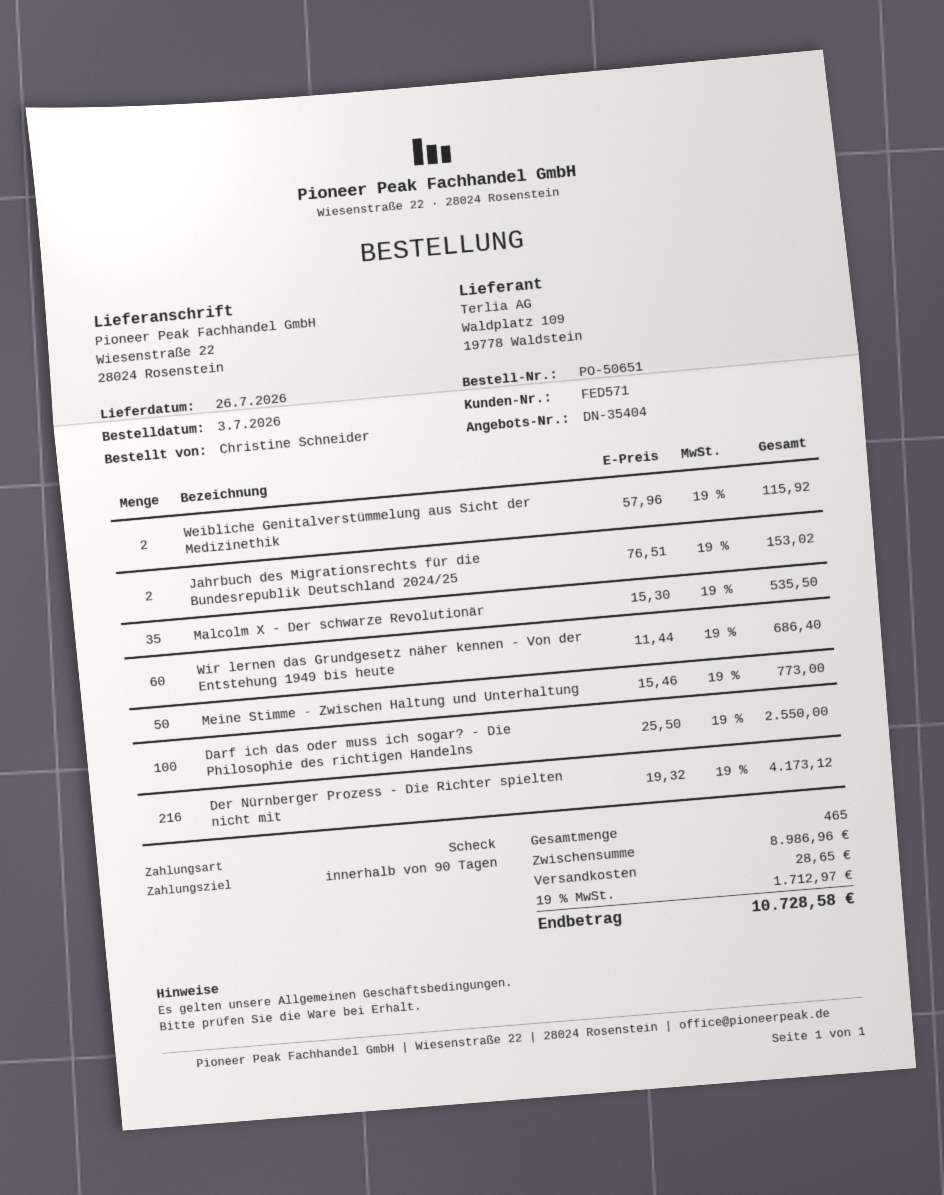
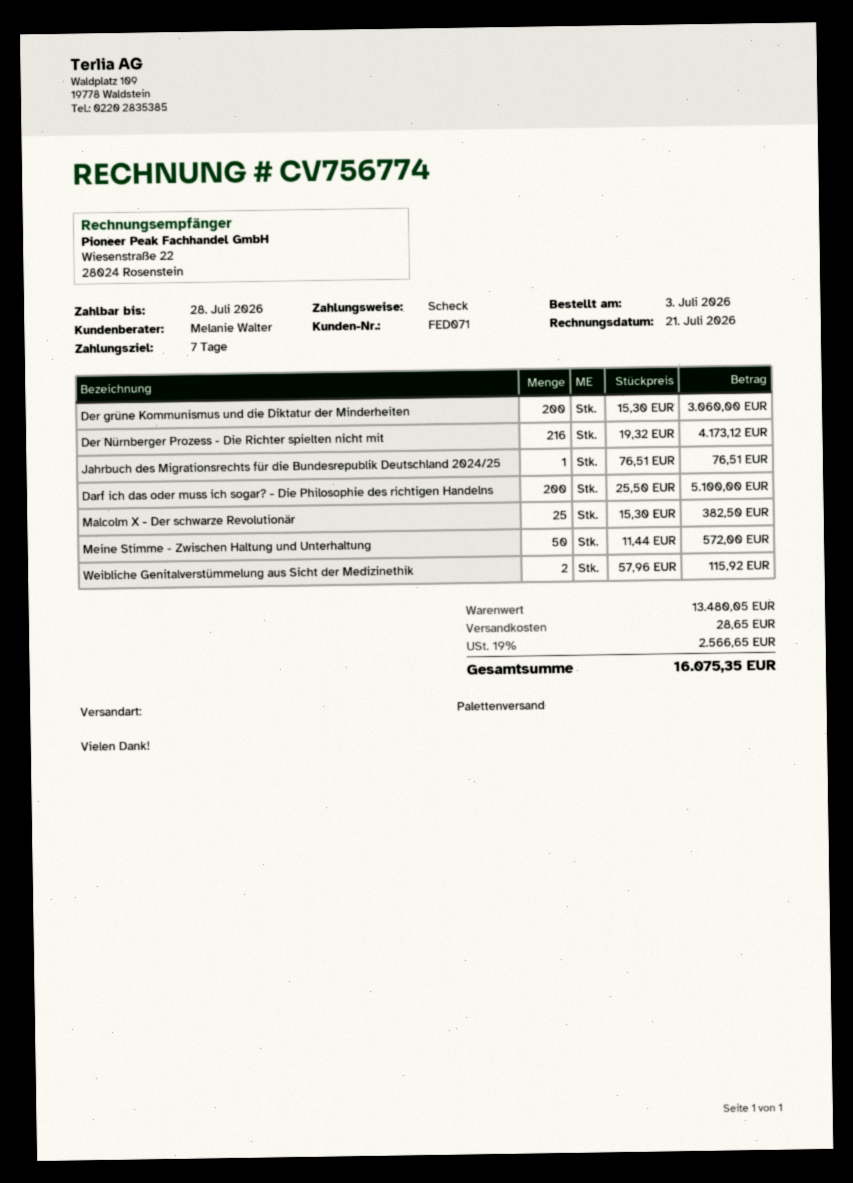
payment terms: 90 days -> 7 days
customer number: FED571 -> FED071
Jahrbuch des Migrationsrechts für die Bundesrepublik Deutschland 2024/25: 2 x 76.51 = 153.02 -> 1 x 76.51 = 76.51
Malcolm X - Der schwarze Revolutionär: 35 x 15.30 = 535.50 -> 25 x 15.30 = 382.50
Wir lernen das Grundgesetz näher kennen - Von der Entstehung 1949 bis heute: 60 x 11.44 = 686.40 -> none
Meine Stimme - Zwischen Haltung und Unterhaltung: 50 x 15.46 = 773.00 -> 50 x 11.44 = 572.00
Darf ich das oder muss ich sogar? - Die Philosophie des richtigen Handelns: 100 x 25.50 = 2550.00 -> 200 x 25.50 = 5100.00
Der grüne Kommunismus und die Diktatur der Minderheiten: none -> 200 x 15.30 = 3060.00
subtotal: 8986.96 -> 13480.05
tax: 19% = 1712.97 -> 19% = 2566.65
total: 10728.58 -> 16075.35

